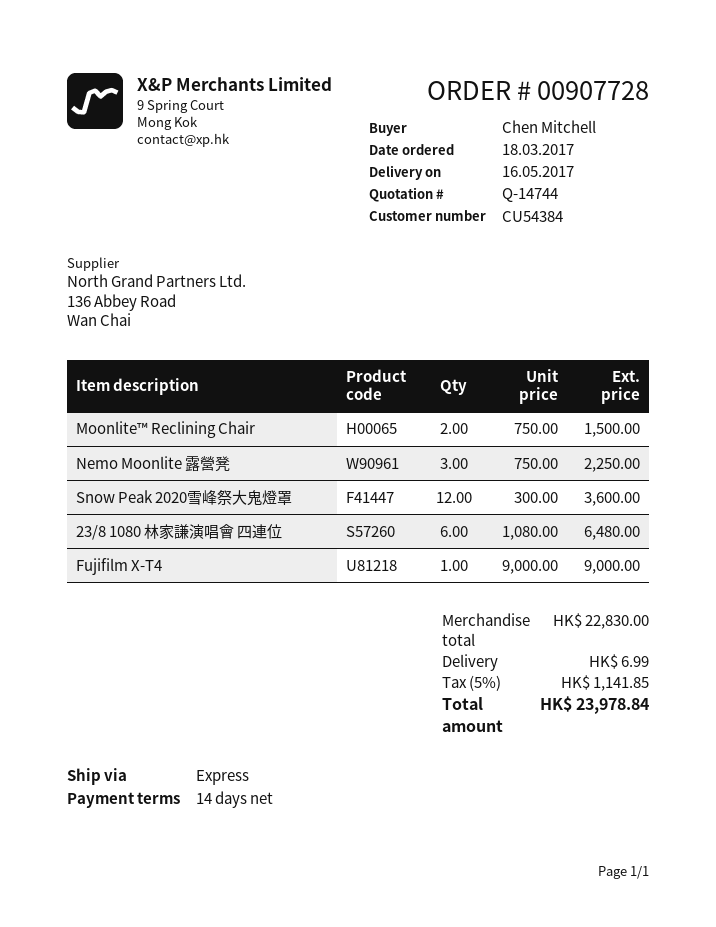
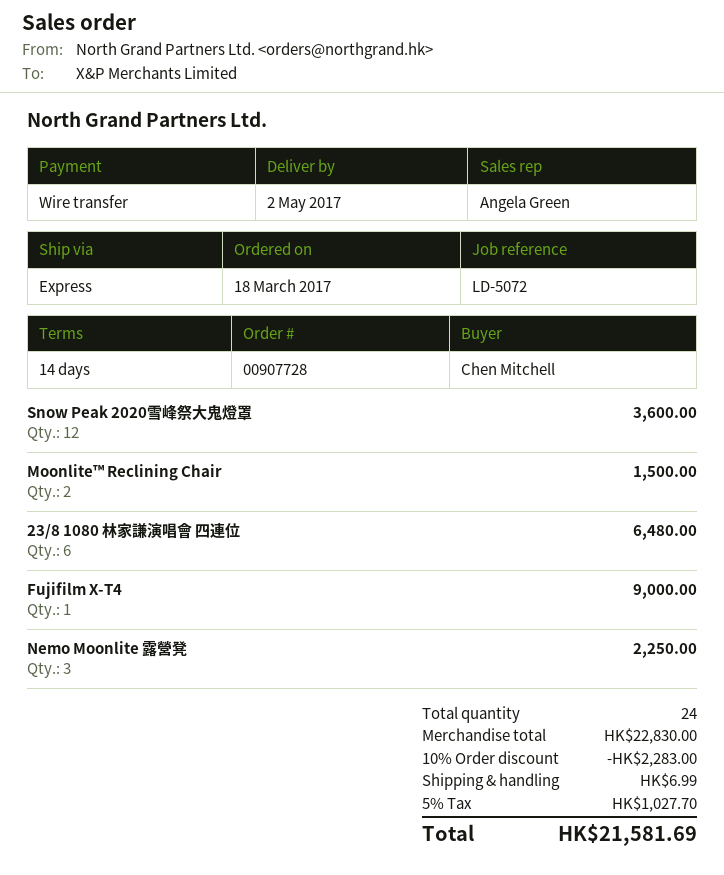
delivery date: 2017-05-16 -> 2017-05-02
discount: none -> 10% = 2283.00
tax: 5% = 1141.85 -> 5% = 1027.70
total: 23978.84 -> 21581.69

